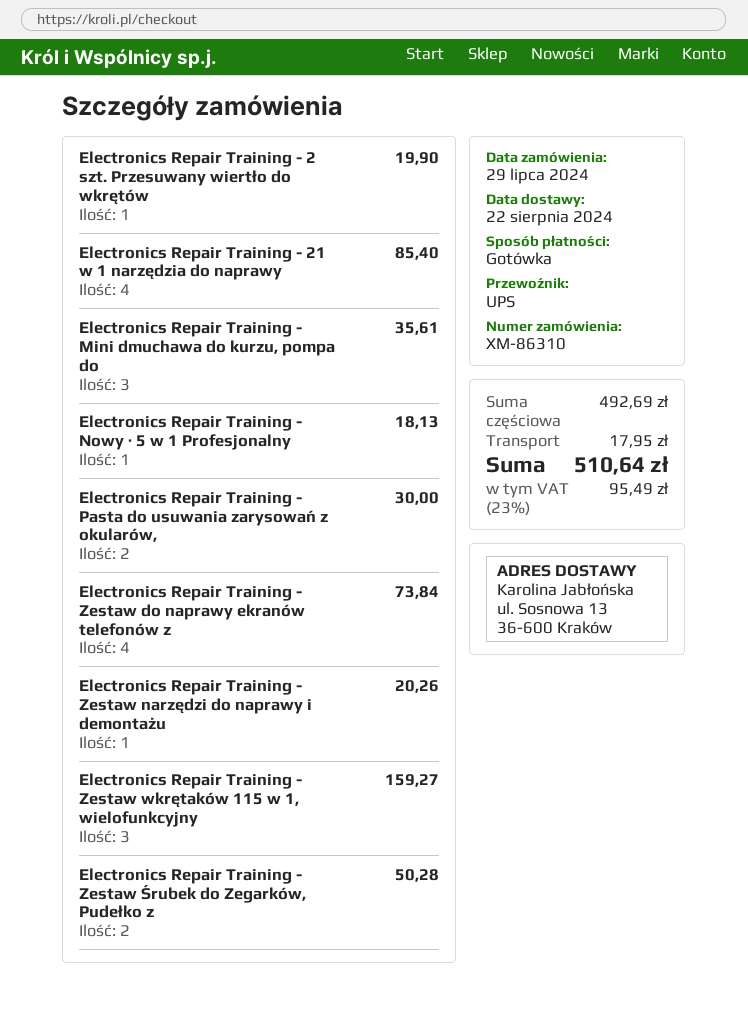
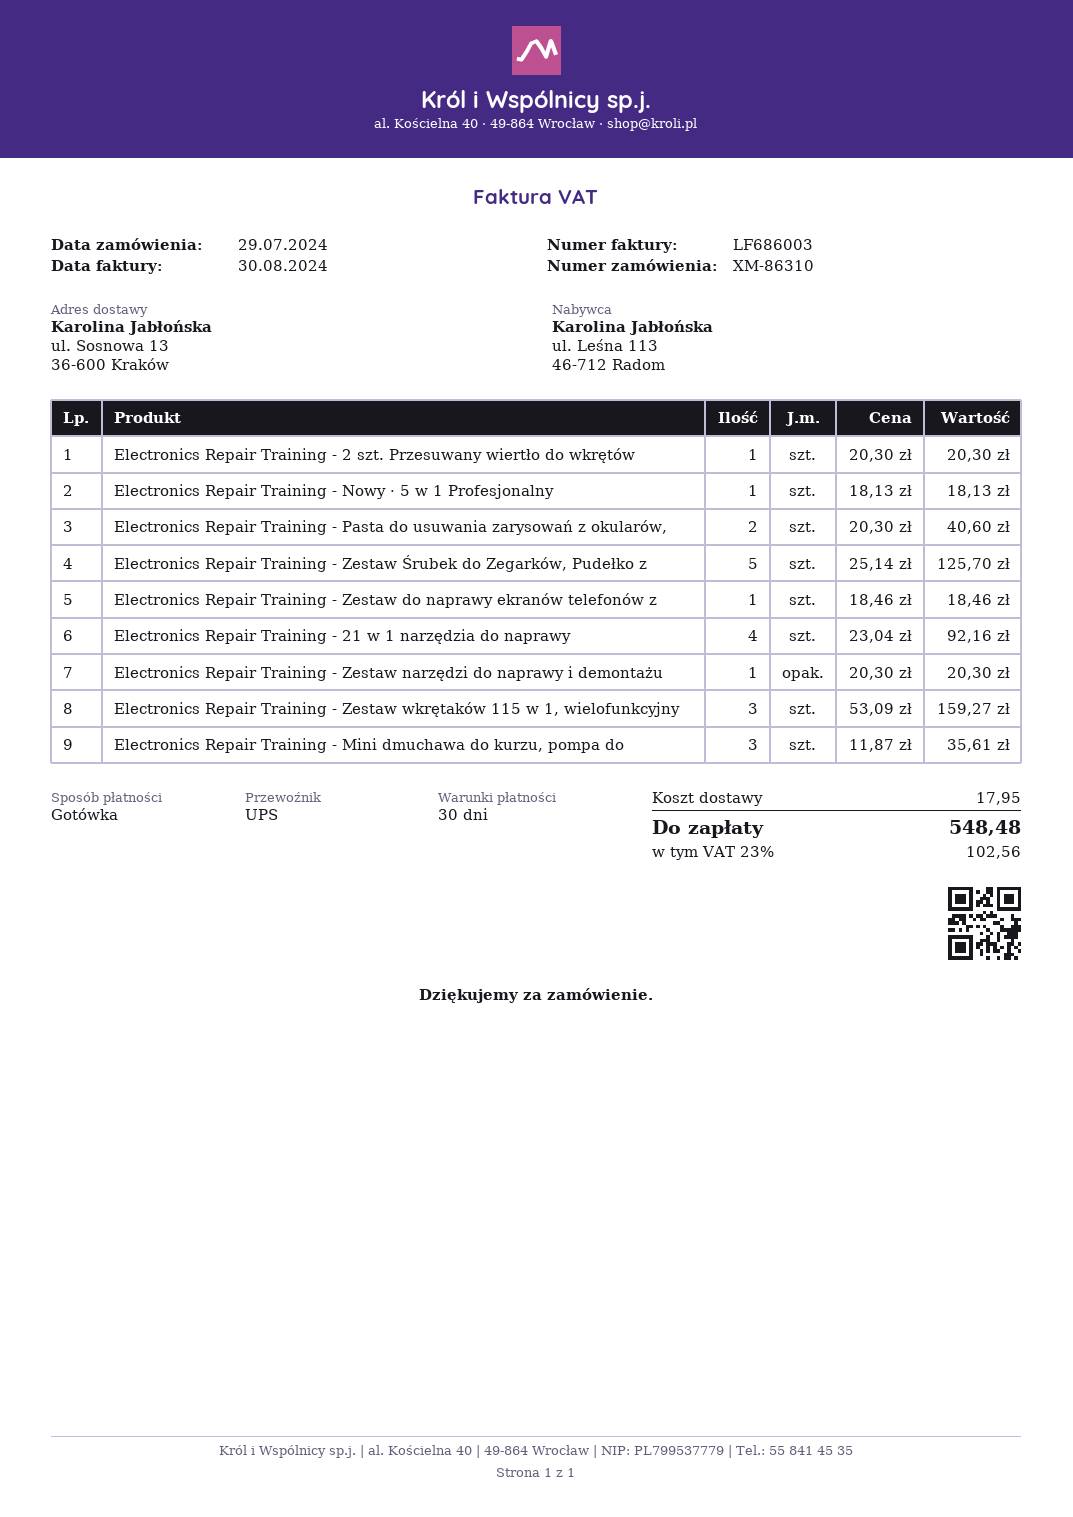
Electronics Repair Training - 2 szt. Przesuwany wiertło do wkrętów: 1 for 19.90 -> 1 for 20.30
Electronics Repair Training - 21 w 1 narzędzia do naprawy: 4 for 85.40 -> 4 for 92.16
Electronics Repair Training - Pasta do usuwania zarysowań z okularów,: 2 for 30.00 -> 2 for 40.60
Electronics Repair Training - Zestaw do naprawy ekranów telefonów z: 4 for 73.84 -> 1 for 18.46
Electronics Repair Training - Zestaw narzędzi do naprawy i demontażu: 1 for 20.26 -> 1 for 20.30
Electronics Repair Training - Zestaw Śrubek do Zegarków, Pudełko z: 2 for 50.28 -> 5 for 125.70
tax: 23% = 95.49 -> 23% = 102.56
total: 510.64 -> 548.48

